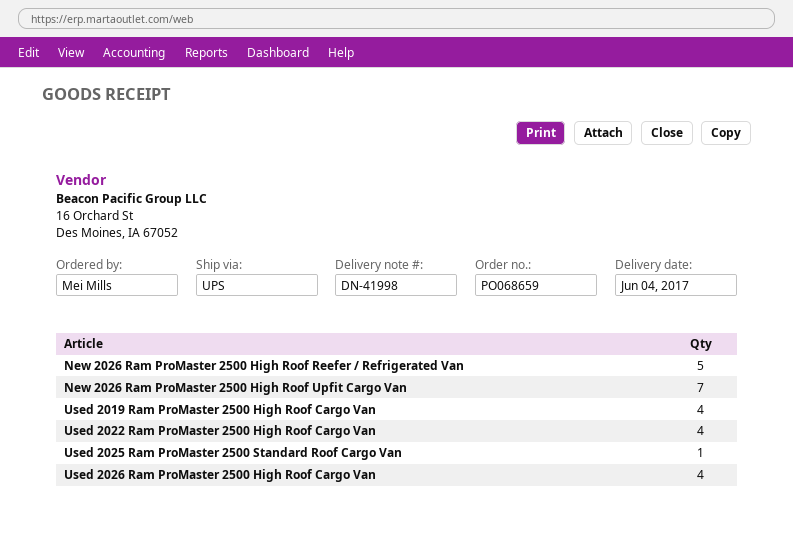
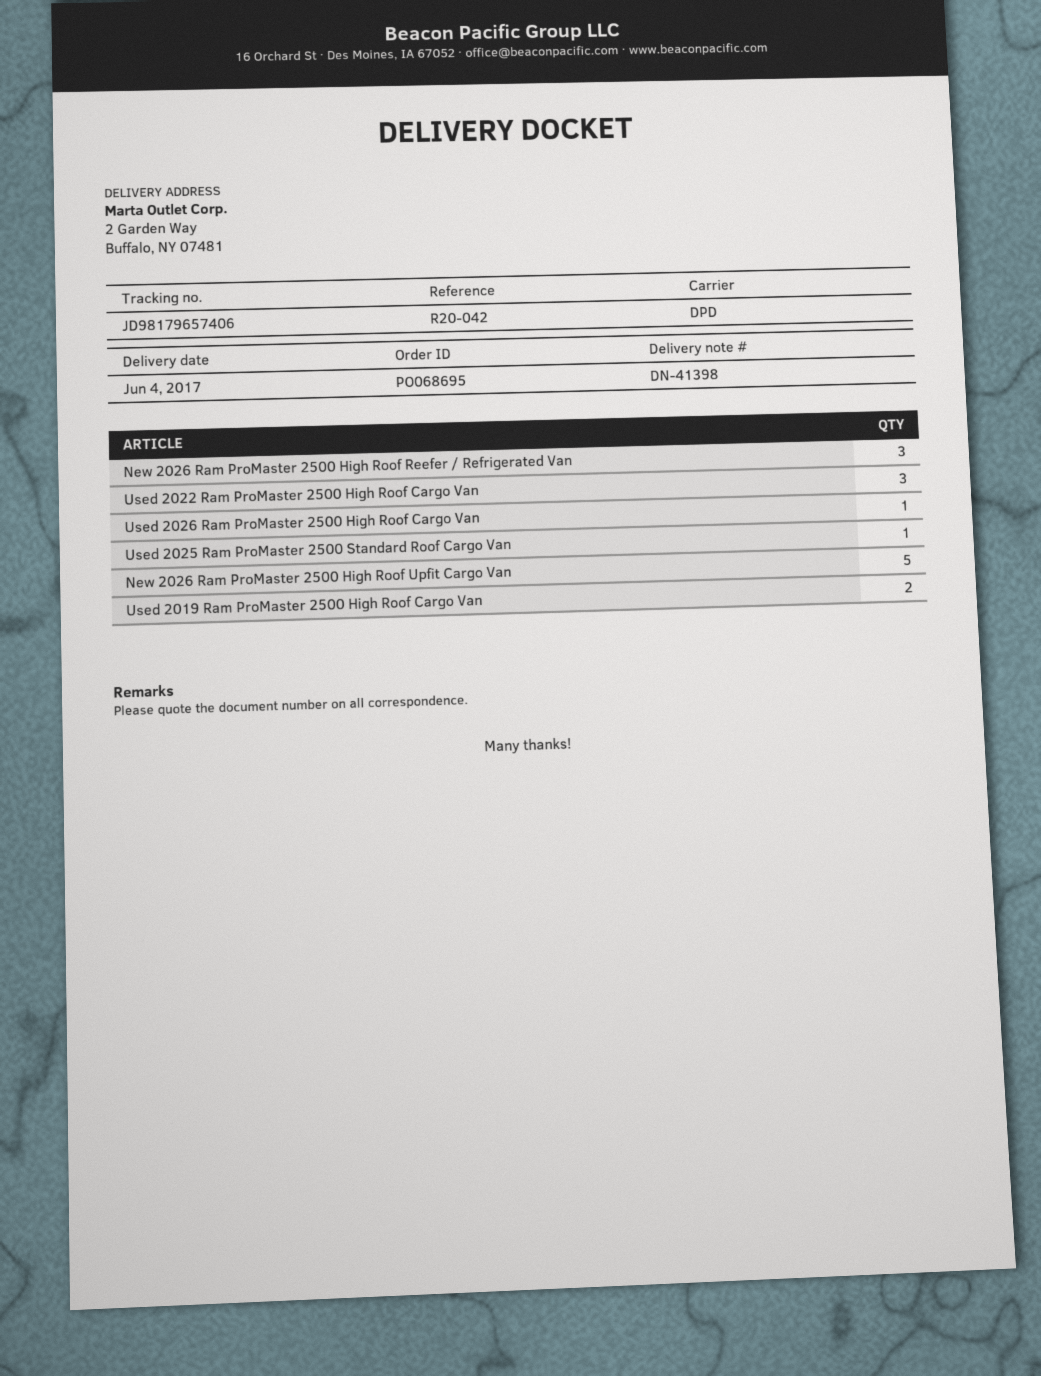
order number: PO068659 -> PO068695
delivery note number: DN-41998 -> DN-41398
shipping method: UPS -> DPD
New 2026 Ram ProMaster 2500 High Roof Reefer / Refrigerated Van: 5 -> 3
New 2026 Ram ProMaster 2500 High Roof Upfit Cargo Van: 7 -> 5
Used 2019 Ram ProMaster 2500 High Roof Cargo Van: 4 -> 2
Used 2022 Ram ProMaster 2500 High Roof Cargo Van: 4 -> 3
Used 2026 Ram ProMaster 2500 High Roof Cargo Van: 4 -> 1

